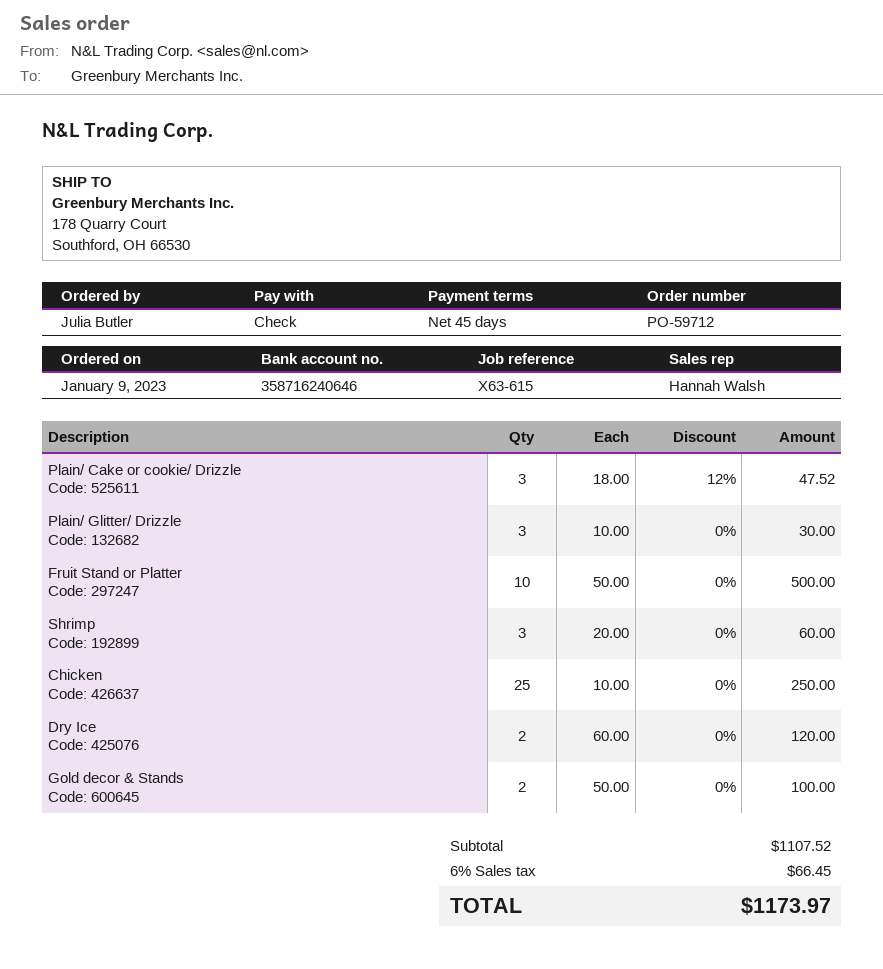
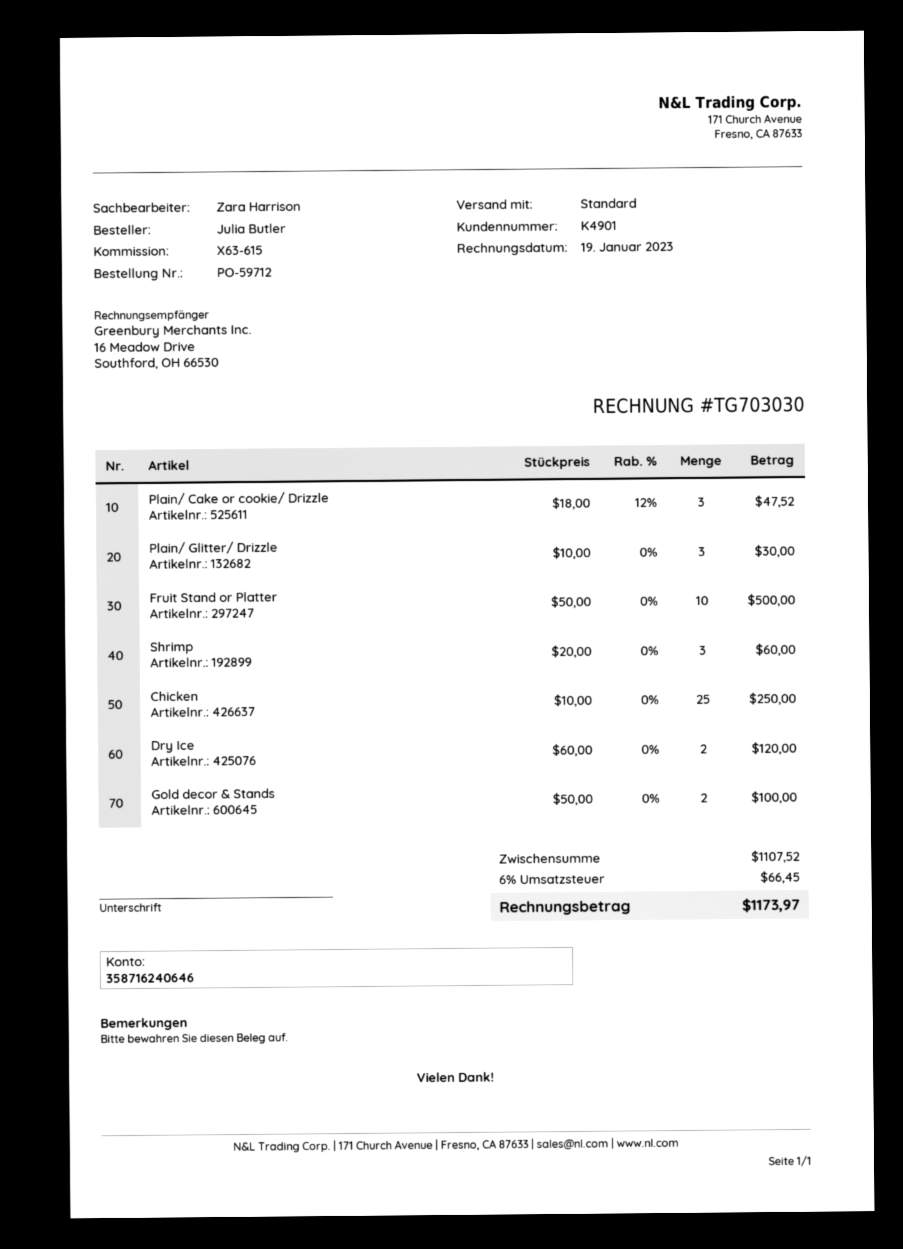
sales rep: Hannah Walsh -> Zara Harrison

